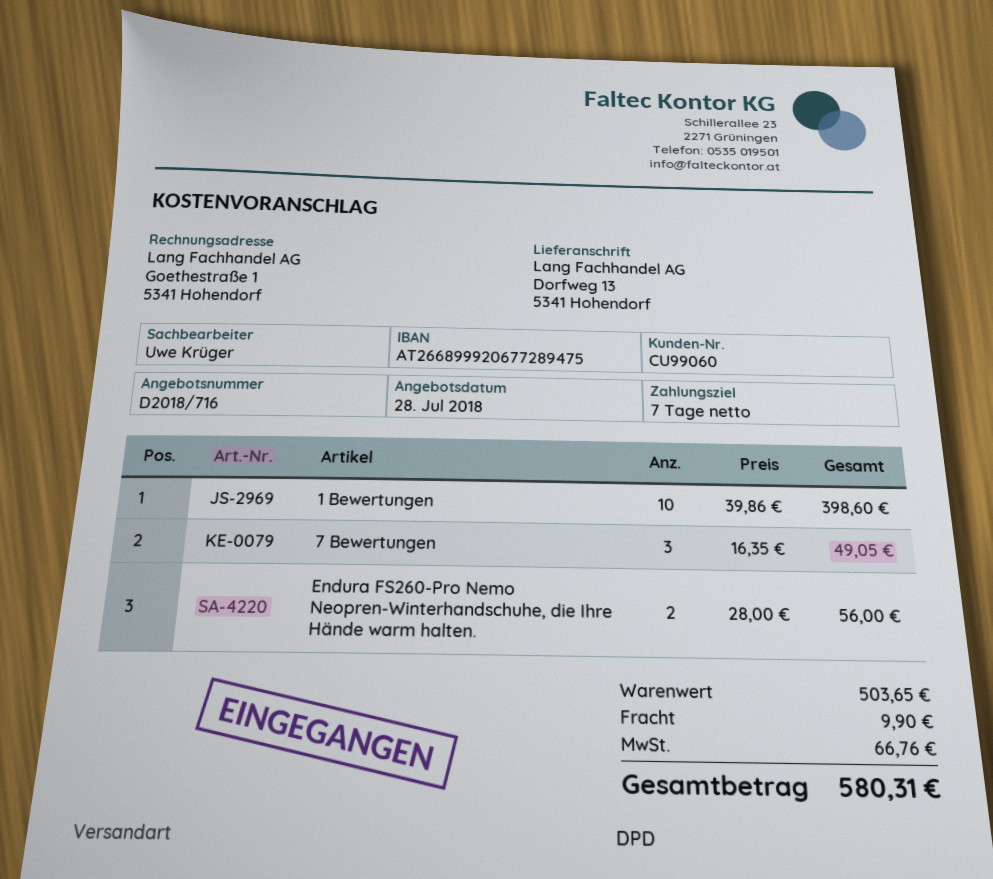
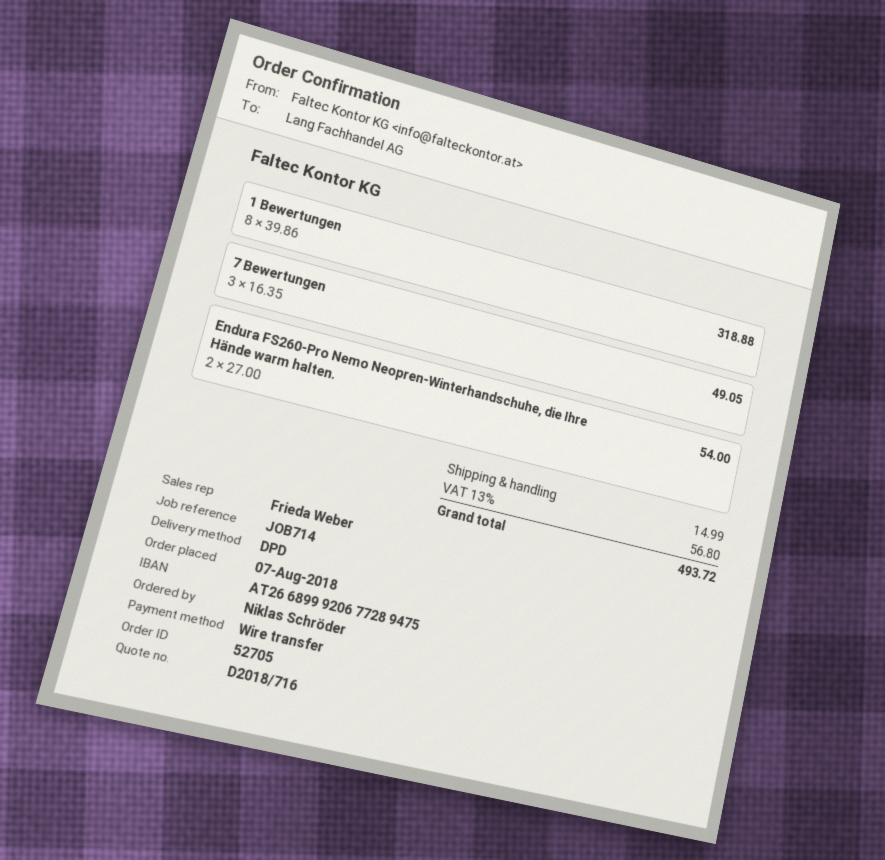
sales rep: Uwe Krüger -> Frieda Weber
1 Bewertungen: 10 x 39.86 = 398.60 -> 8 x 39.86 = 318.88
Endura FS260-Pro Nemo Neopren-Winterhandschuhe, die Ihre Hände warm halten.: 2 x 28.00 = 56.00 -> 2 x 27.00 = 54.00
shipping: 9.90 -> 14.99
tax: 66.76 -> 56.80
total: 580.31 -> 493.72

